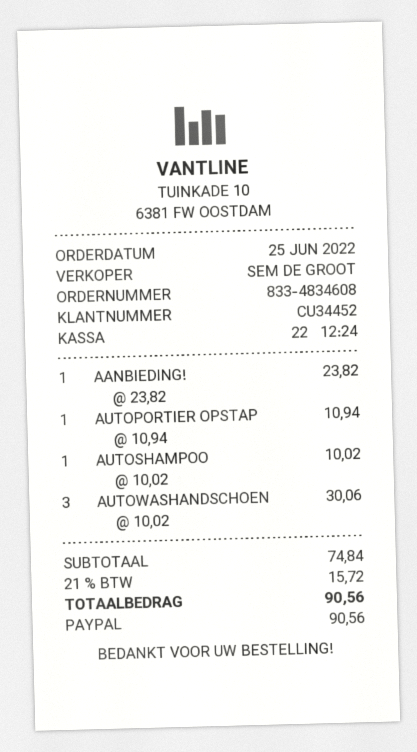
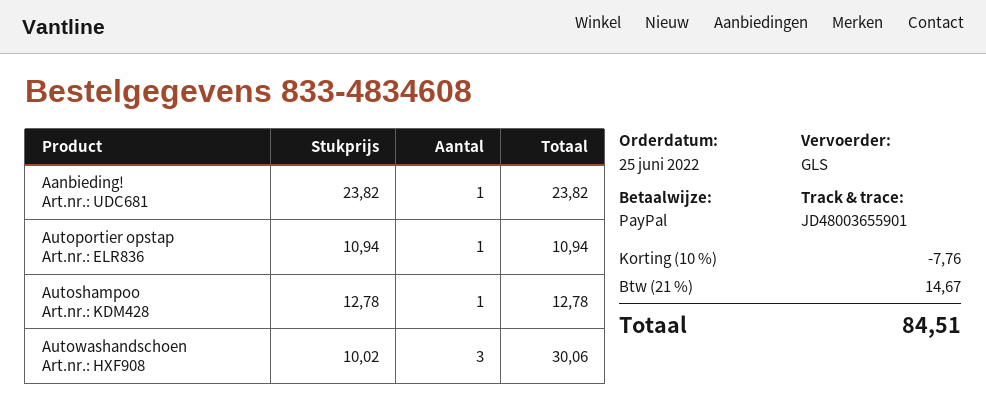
AUTOSHAMPOO: 1 x 10.02 = 10.02 -> 1 x 12.78 = 12.78
discount: none -> 10% = 7.76
tax: 21% = 15.72 -> 21% = 14.67
total: 90.56 -> 84.51

